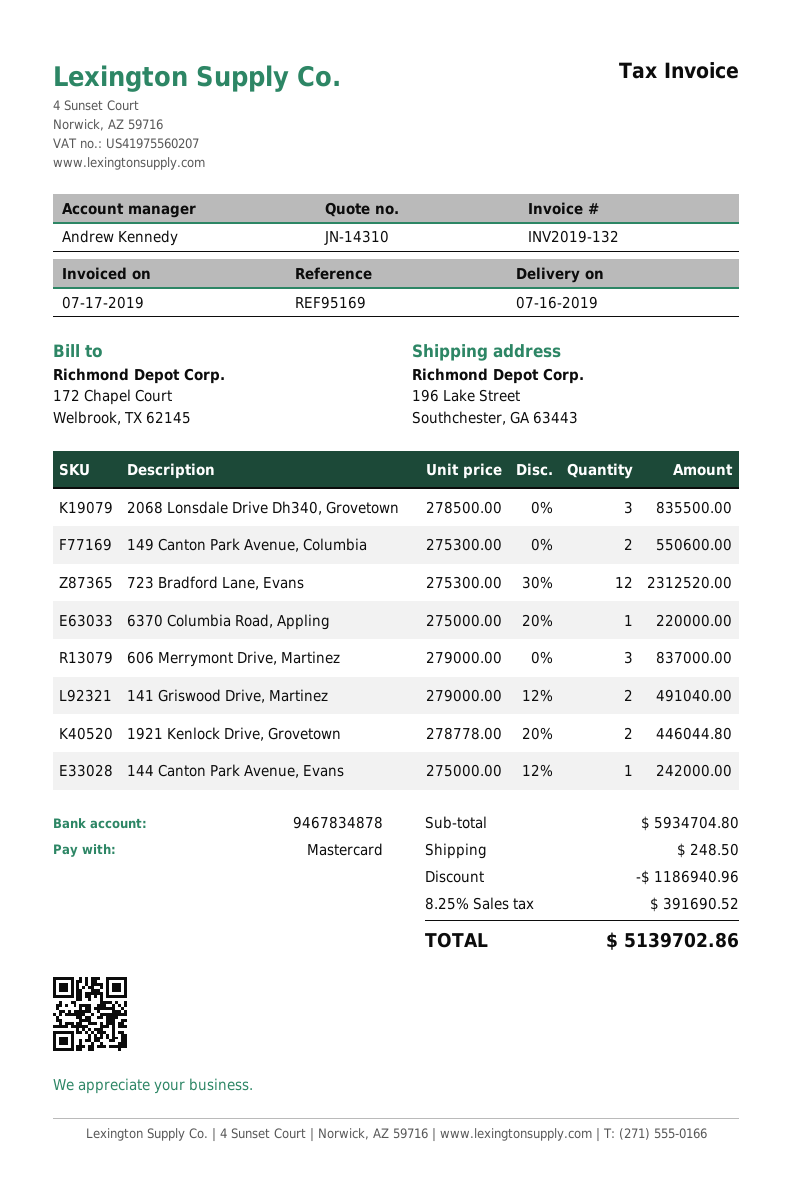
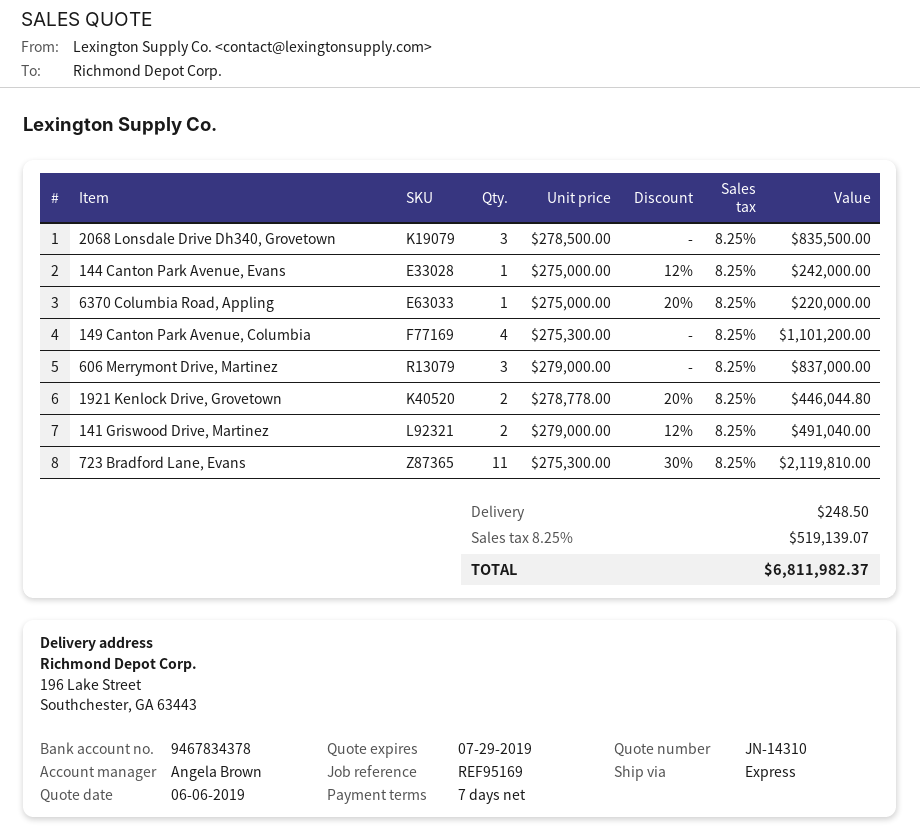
sales rep: Andrew Kennedy -> Angela Brown
bank account: 9467834878 -> 9467834378
149 Canton Park Avenue, Columbia: 2 x 275300.00 = 550600.00 -> 4 x 275300.00 = 1101200.00
723 Bradford Lane, Evans: 12 x 275300.00 - 30% = 2312520.00 -> 11 x 275300.00 - 30% = 2119810.00
discount: 1186940.96 -> none
tax: 8.25% = 391690.52 -> 8.25% = 519139.07
total: 5139702.86 -> 6811982.37

